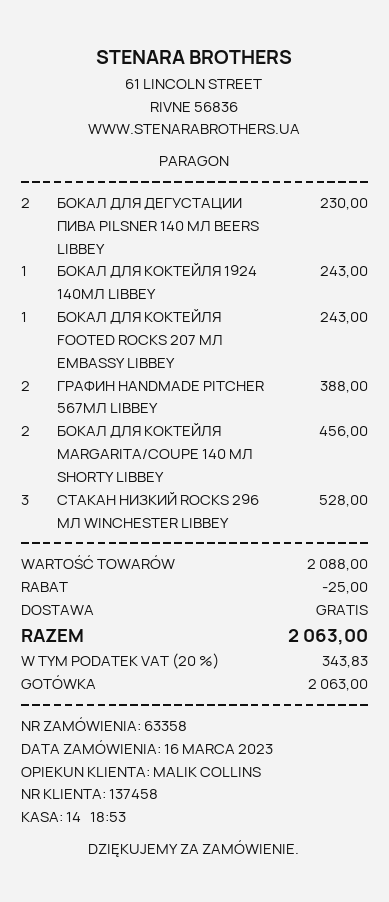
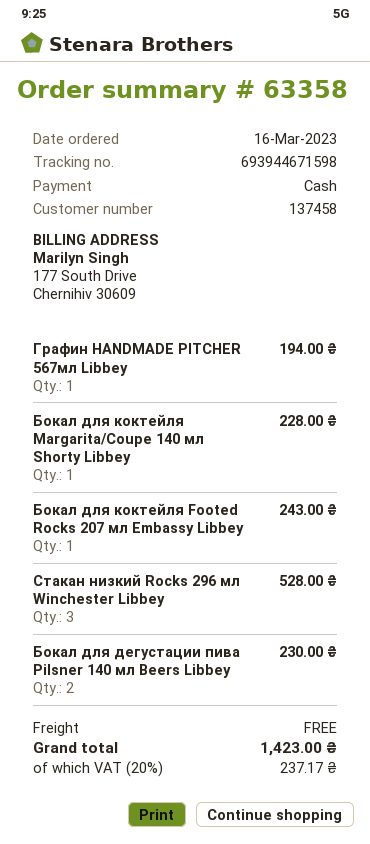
БОКАЛ ДЛЯ КОКТЕЙЛЯ 1924 140МЛ LIBBEY: 1 for 243.00 -> none
ГРАФИН HANDMADE PITCHER 567МЛ LIBBEY: 2 for 388.00 -> 1 for 194.00
БОКАЛ ДЛЯ КОКТЕЙЛЯ MARGARITA/COUPE 140 МЛ SHORTY LIBBEY: 2 for 456.00 -> 1 for 228.00
discount: 25.00 -> none
tax: 20% = 343.83 -> 20% = 237.17
total: 2063.00 -> 1423.00

